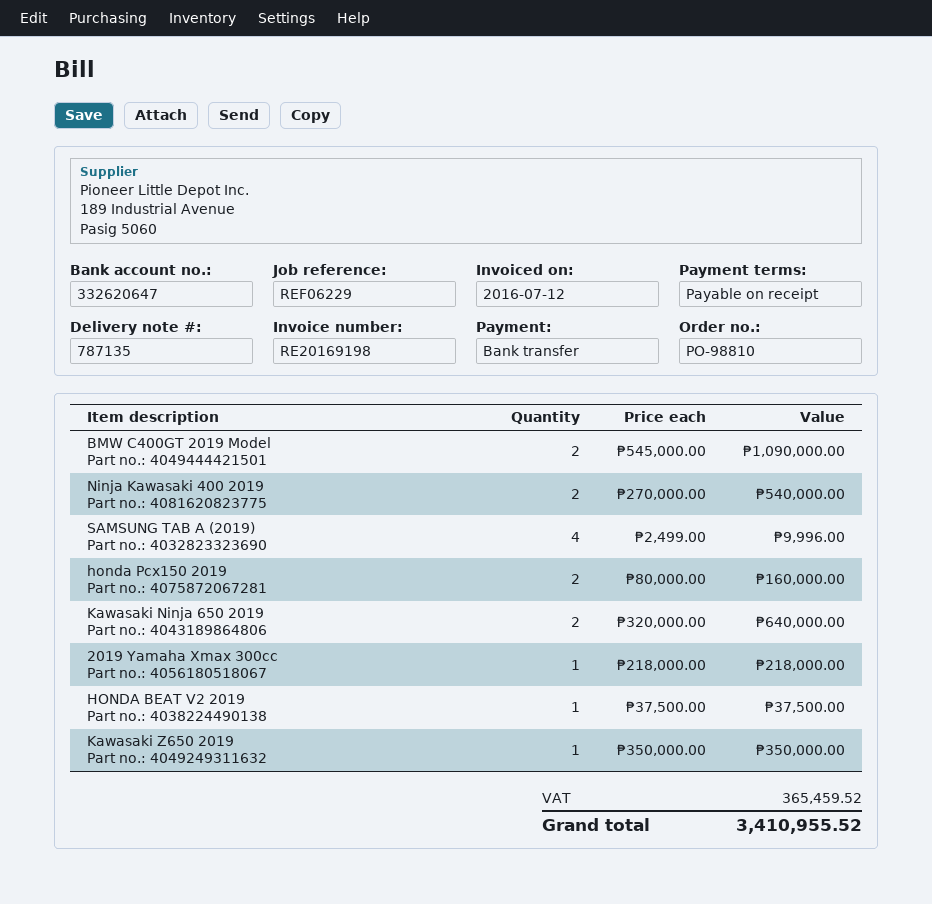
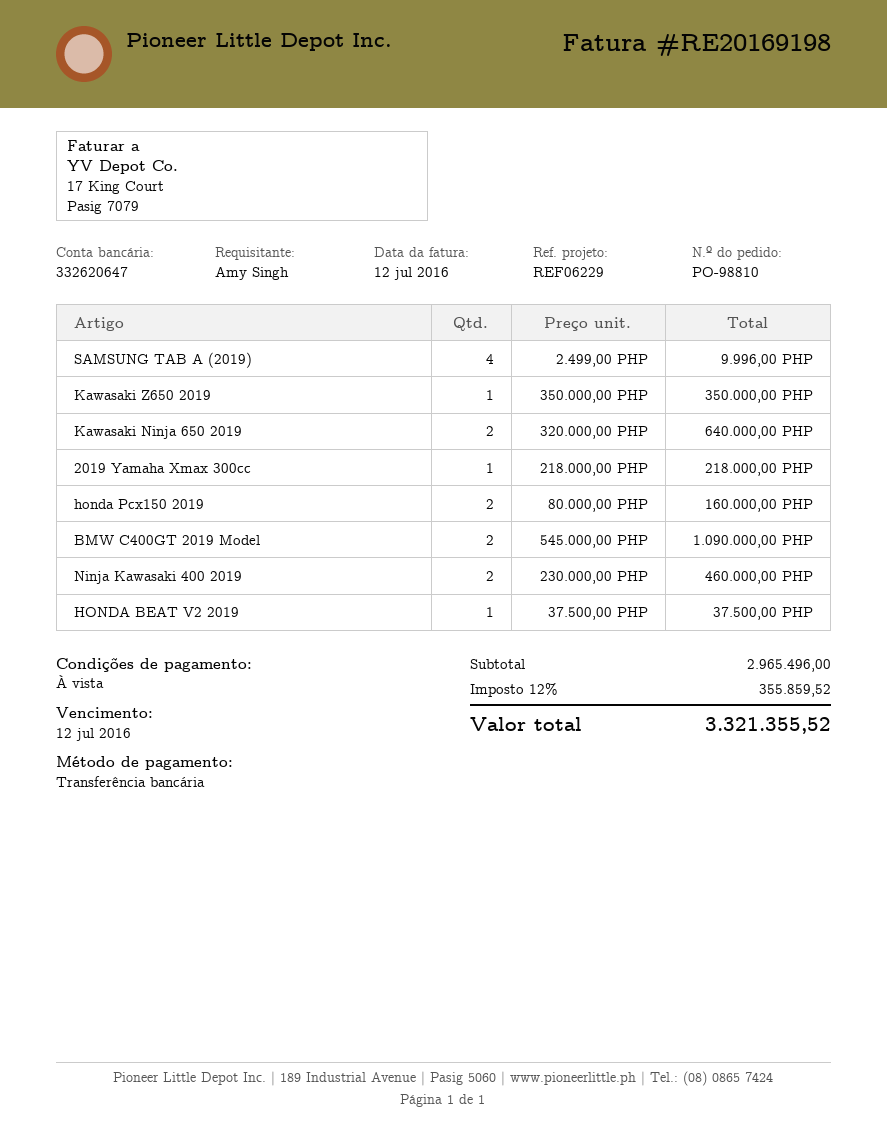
Ninja Kawasaki 400 2019: 2 x 270000.00 = 540000.00 -> 2 x 230000.00 = 460000.00
tax: 365459.52 -> 355859.52
total: 3410955.52 -> 3321355.52

